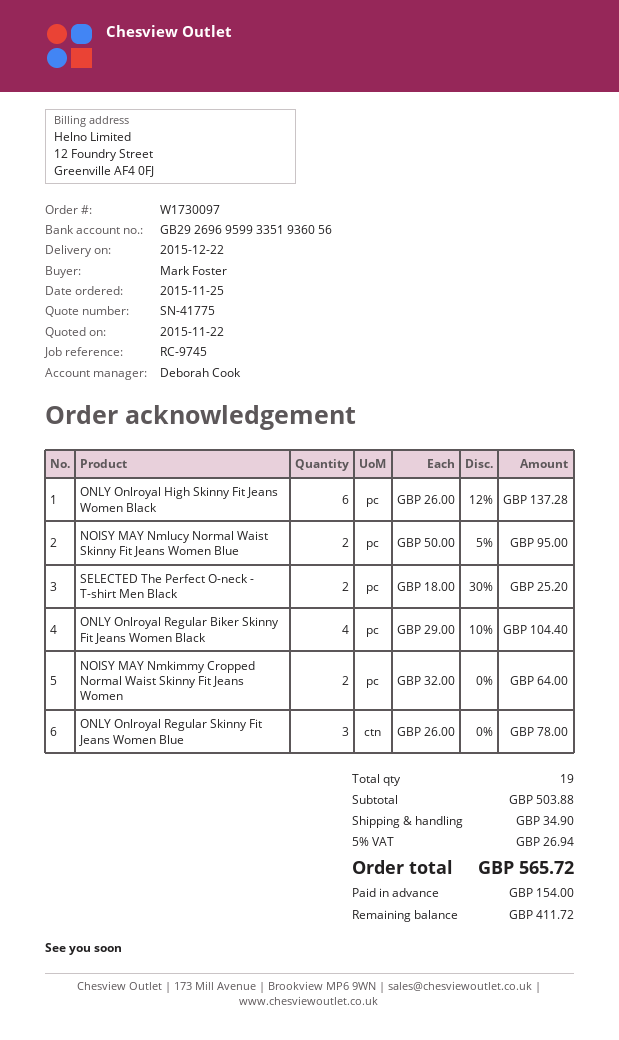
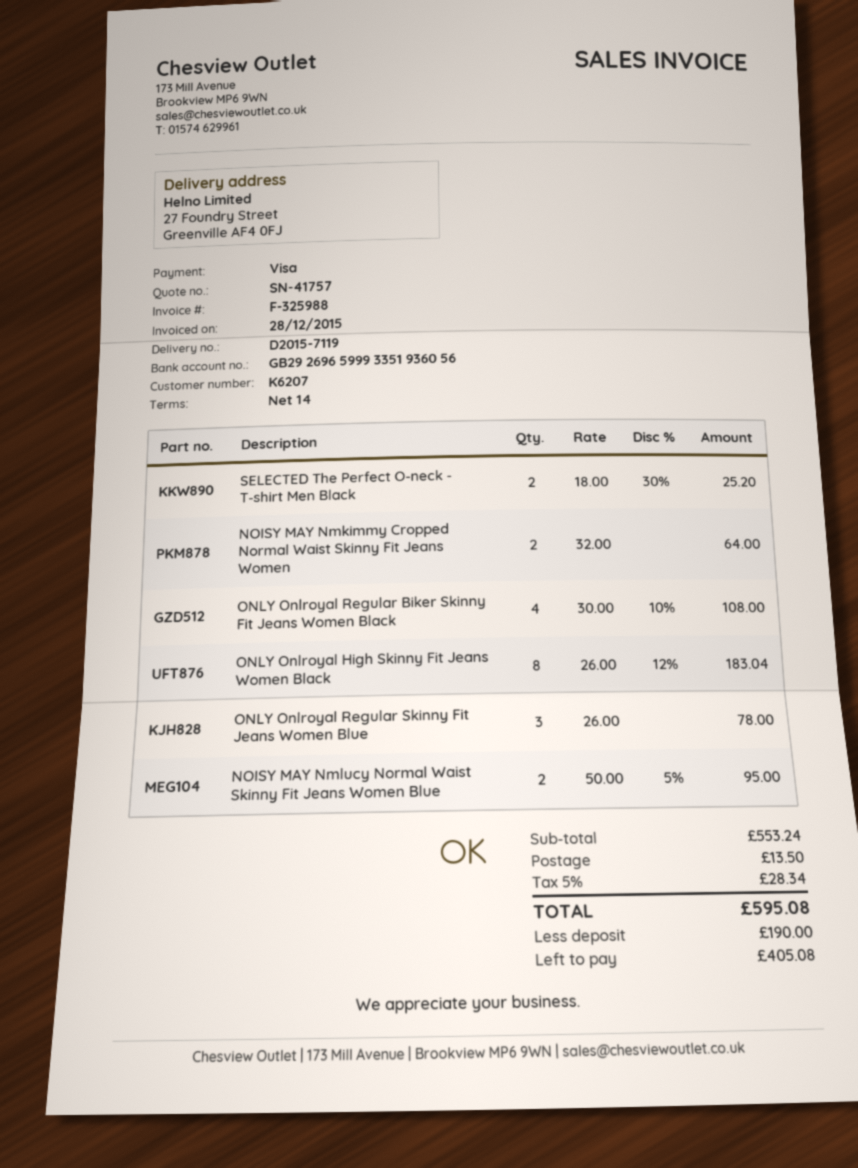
quote number: SN-41775 -> SN-41757
bank account: GB29269695993351936056 -> GB29269659993351936056
ONLY Onlroyal High Skinny Fit Jeans Women Black: 6 x 26.00 - 12% = 137.28 -> 8 x 26.00 - 12% = 183.04
ONLY Onlroyal Regular Biker Skinny Fit Jeans Women Black: 4 x 29.00 - 10% = 104.40 -> 4 x 30.00 - 10% = 108.00
subtotal: 503.88 -> 553.24
shipping: 34.90 -> 13.50
tax: 5% = 26.94 -> 5% = 28.34
total: 565.72 -> 595.08
deposit: 154.00 -> 190.00
balance: 411.72 -> 405.08

